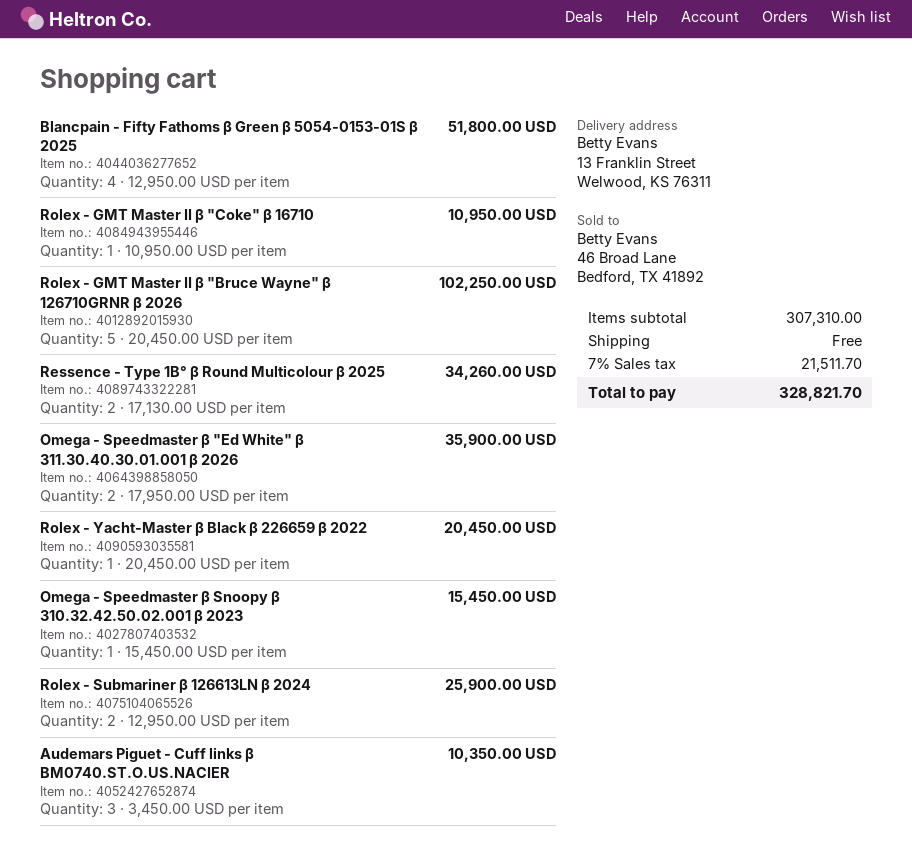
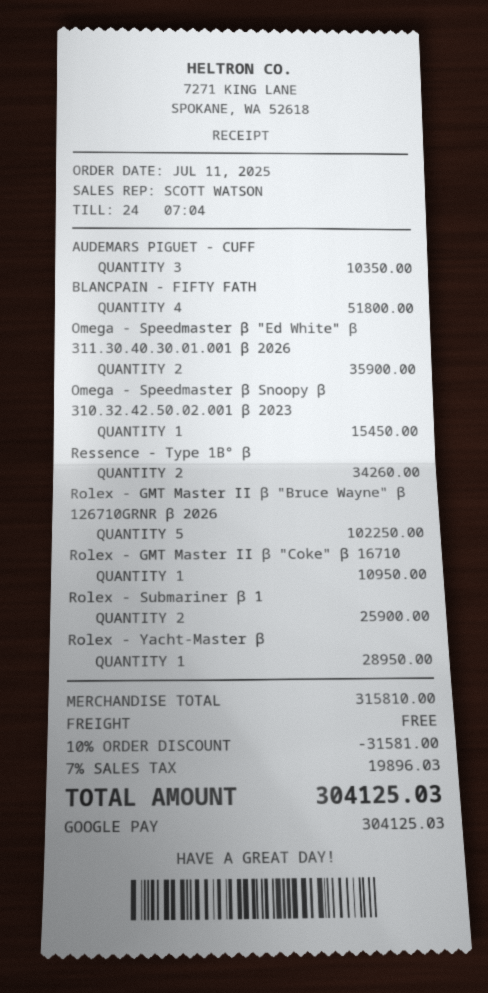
Rolex - Yacht-Master β Black β 226659 β 2022: 1 for 20450.00 -> 1 for 28950.00
subtotal: 307310.00 -> 315810.00
discount: none -> 10% = 31581.00
tax: 7% = 21511.70 -> 7% = 19896.03
total: 328821.70 -> 304125.03

